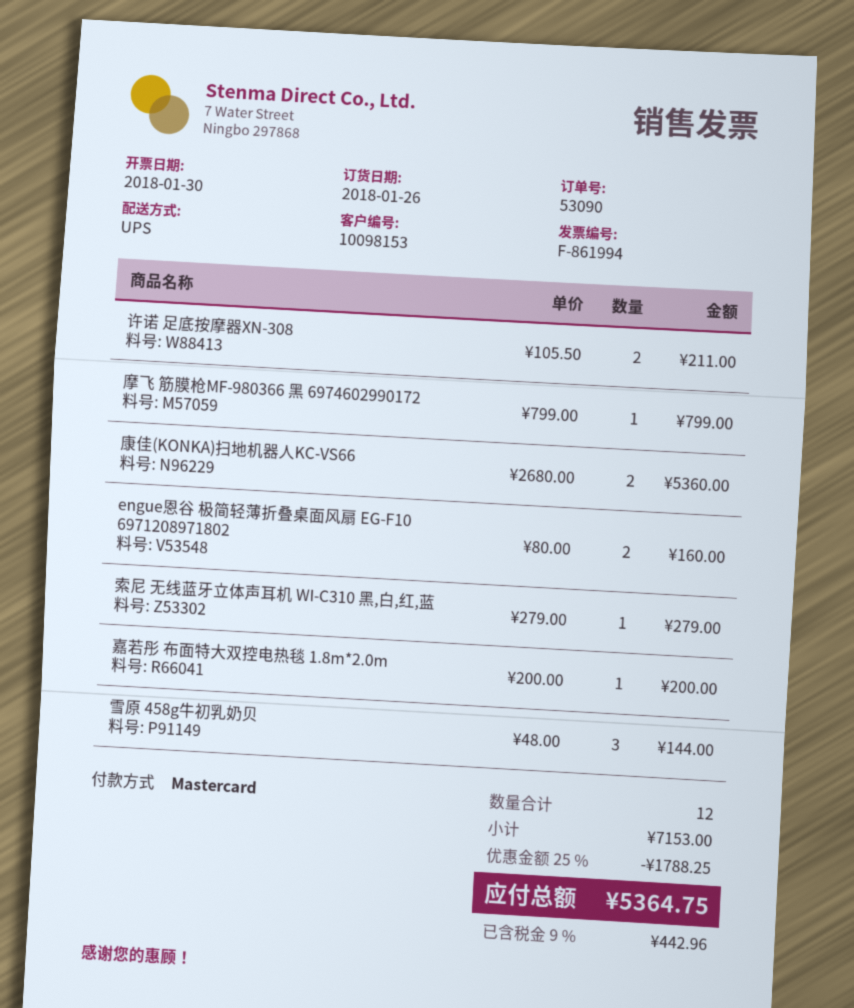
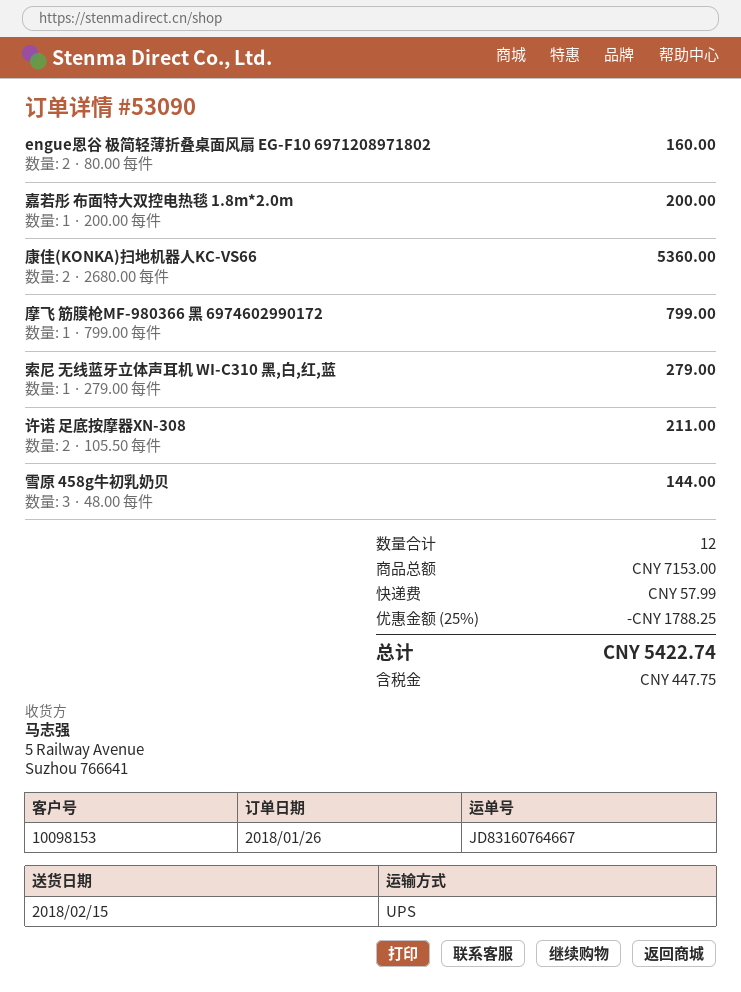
shipping: none -> 57.99
tax: 442.96 -> 447.75
total: 5364.75 -> 5422.74

